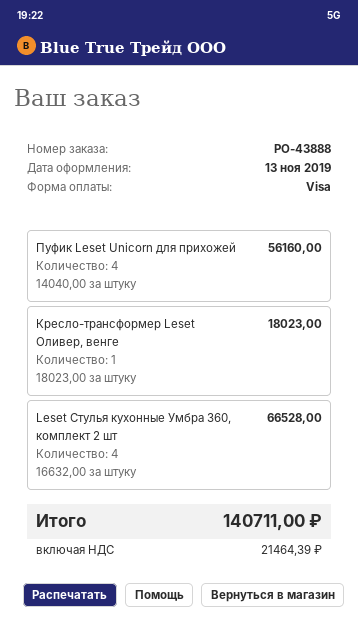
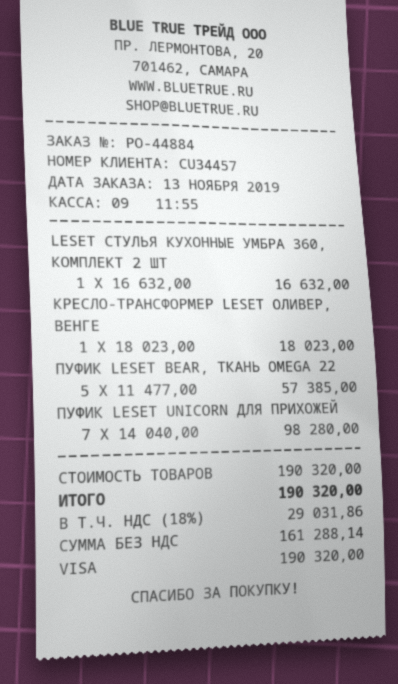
order number: PO-43888 -> PO-44884
Пуфик Leset Unicorn для прихожей: 4 x 14040.00 = 56160.00 -> 7 x 14040.00 = 98280.00
Leset Стулья кухонные Умбра 360, комплект 2 шт: 4 x 16632.00 = 66528.00 -> 1 x 16632.00 = 16632.00
ПУФИК LESET BEAR, ТКАНЬ OMEGA 22: none -> 5 x 11477.00 = 57385.00
tax: 21464.39 -> 29031.86
total: 140711.00 -> 190320.00

